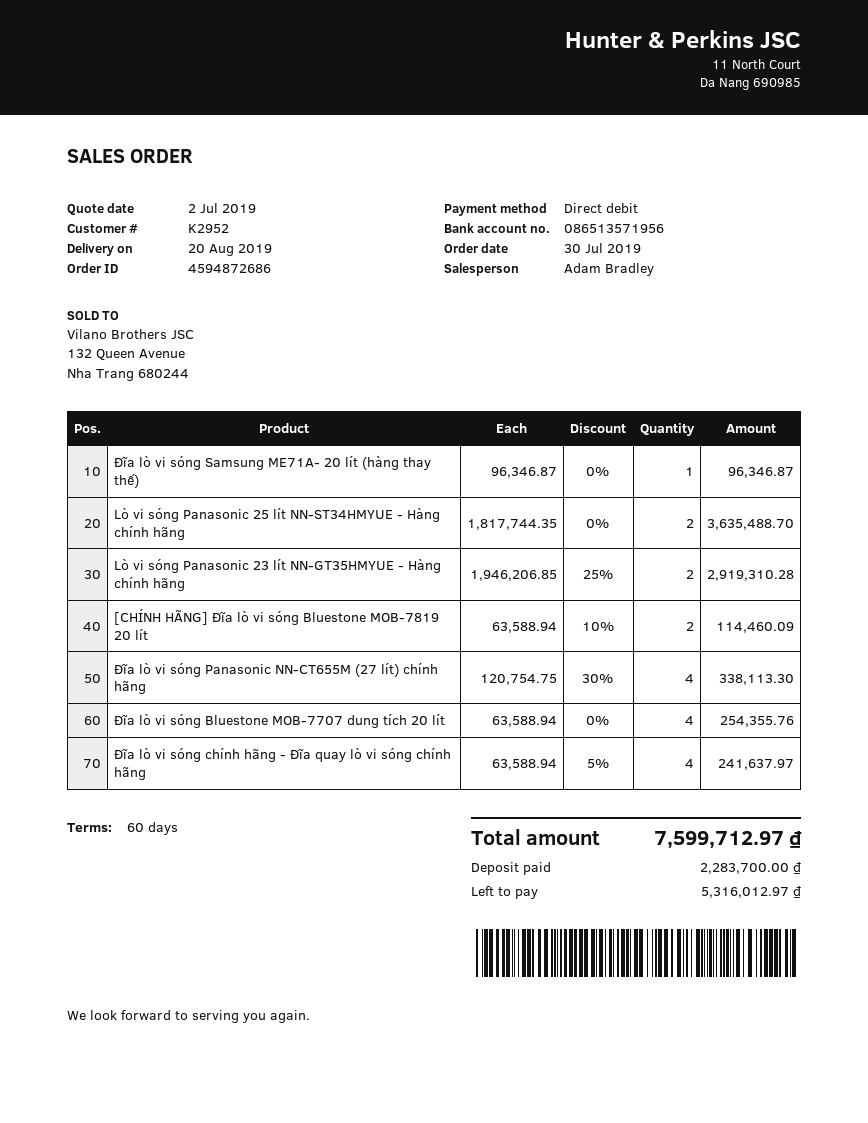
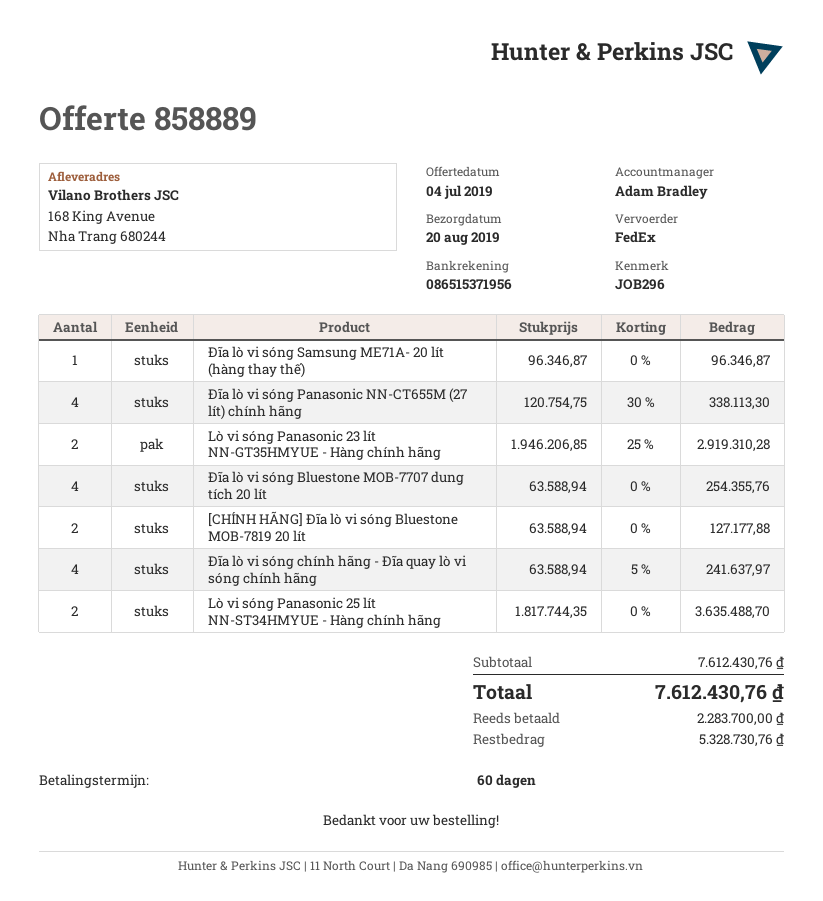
quote date: 2019-07-02 -> 2019-07-04
bank account: 086513571956 -> 086515371956
[CHÍNH HÃNG] Đĩa lò vi sóng Bluestone MOB-7819 20 lít: 2 x 63588.94 - 10% = 114460.09 -> 2 x 63588.94 = 127177.88
total: 7599712.97 -> 7612430.76
balance: 5316012.97 -> 5328730.76

